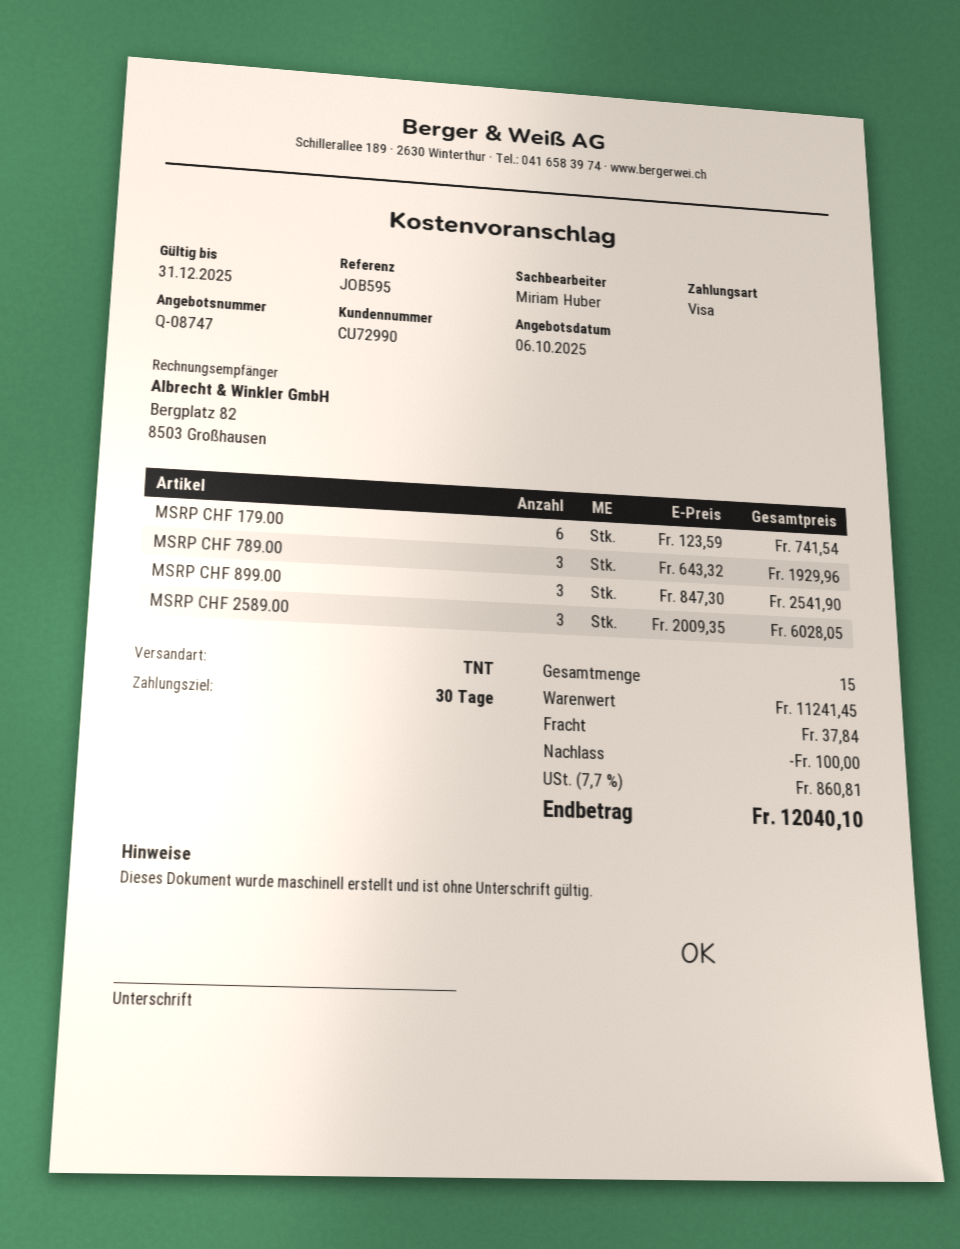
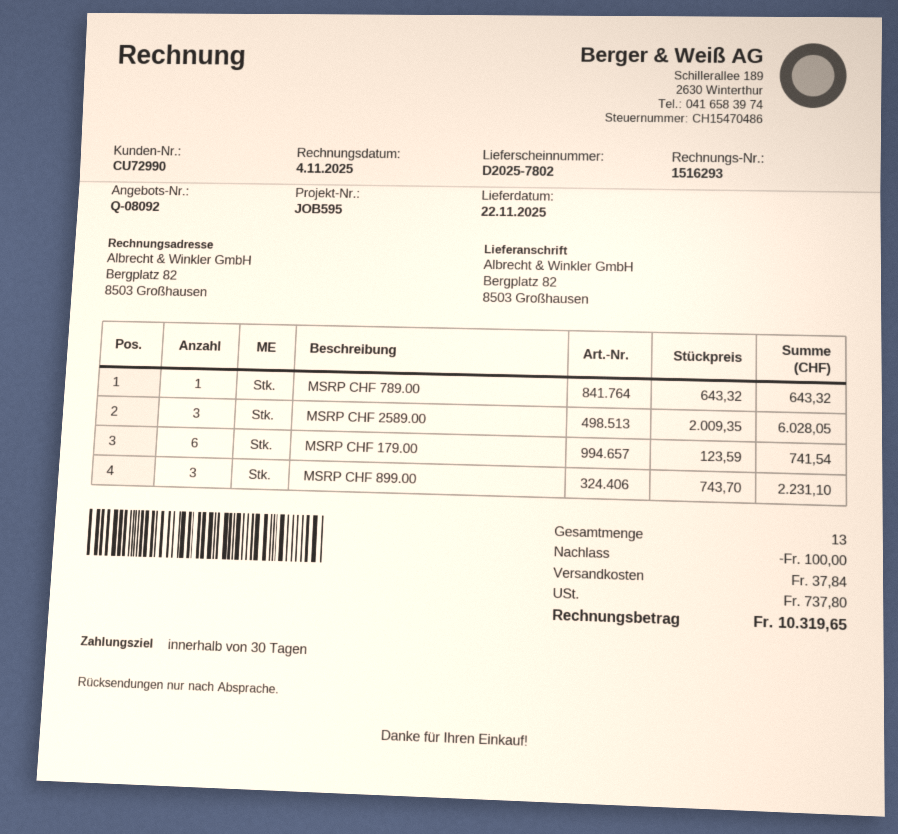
quote number: Q-08747 -> Q-08092
MSRP CHF 789.00: 3 x 643.32 = 1929.96 -> 1 x 643.32 = 643.32
MSRP CHF 899.00: 3 x 847.30 = 2541.90 -> 3 x 743.70 = 2231.10
total quantity: 15 -> 13
tax: 860.81 -> 737.80
total: 12040.10 -> 10319.65

